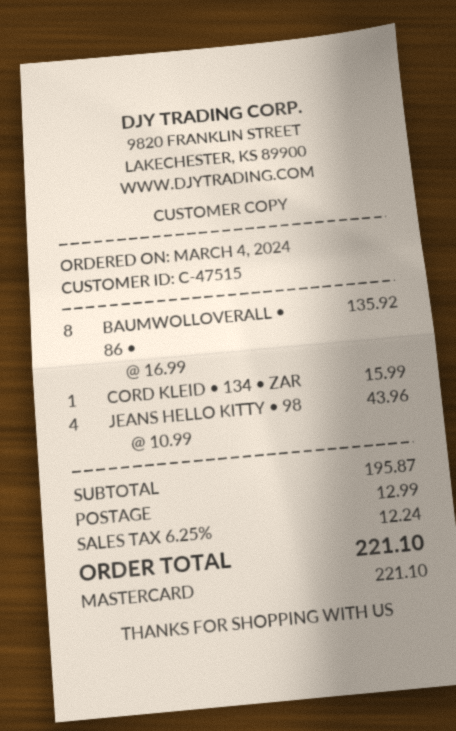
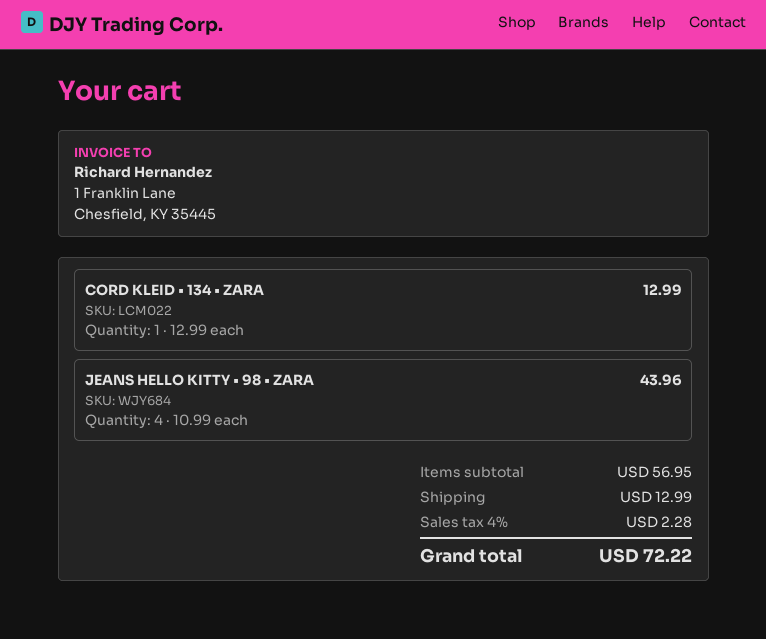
BAUMWOLLOVERALL • 86 •: 8 x 16.99 = 135.92 -> none
CORD KLEID • 134 • ZAR: 1 x 15.99 = 15.99 -> 1 x 12.99 = 12.99
subtotal: 195.87 -> 56.95
tax: 6.25% = 12.24 -> 4% = 2.28
total: 221.10 -> 72.22

